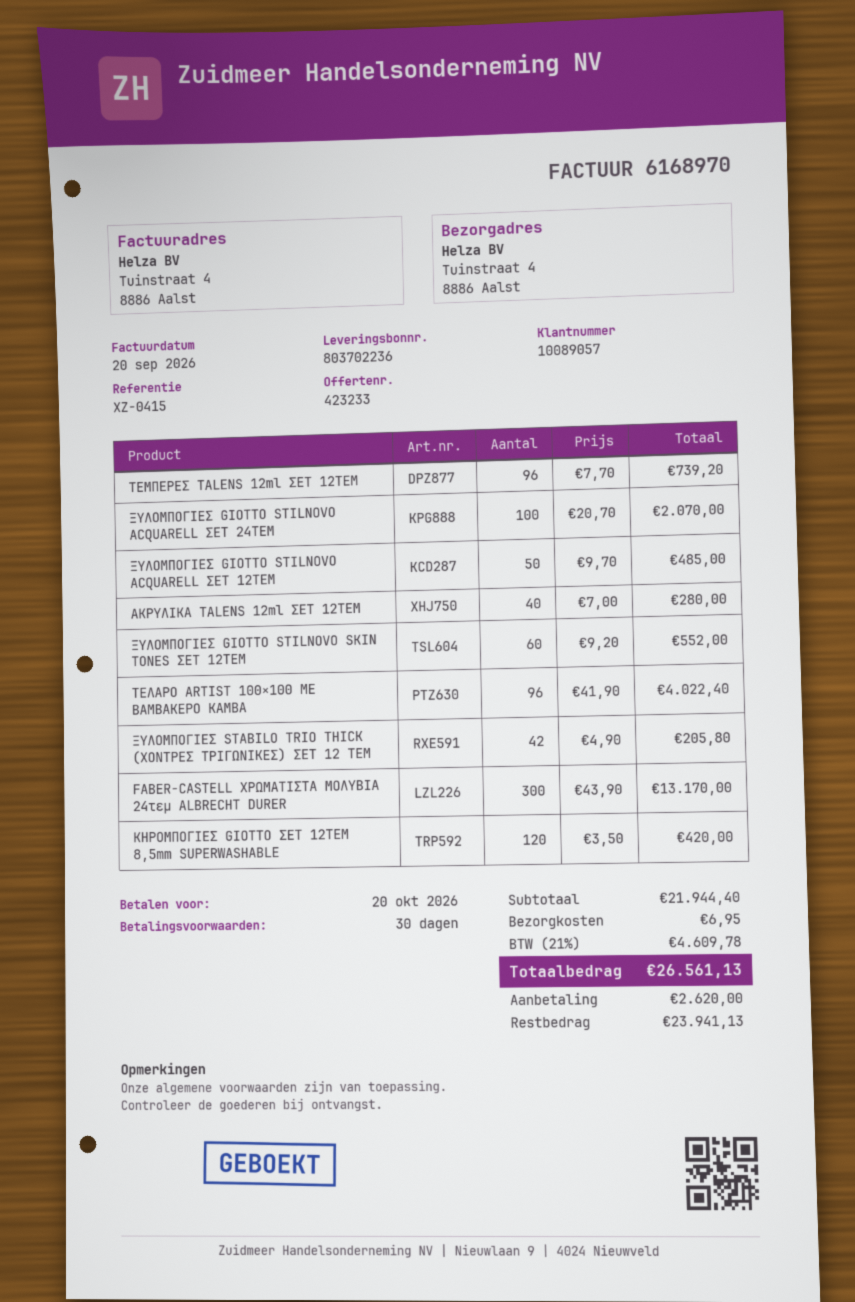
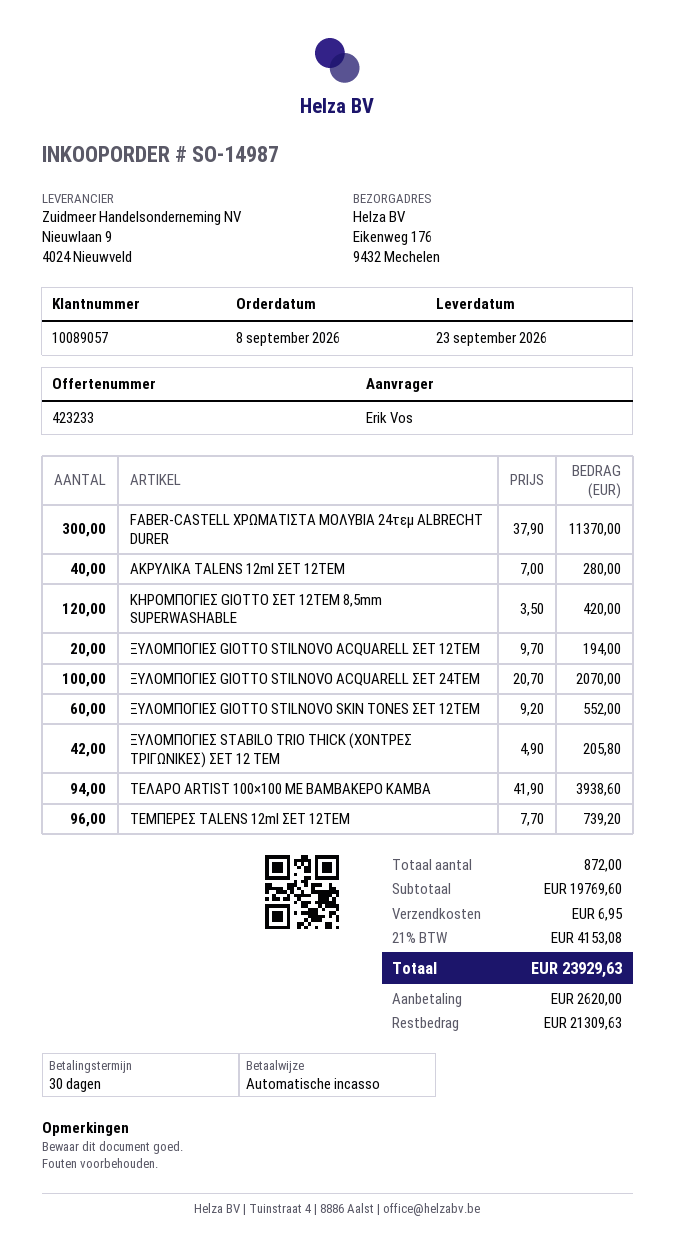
ship to: Tuinstraat 4, 8886 Aalst -> Eikenweg 176, 9432 Mechelen
ΞΥΛΟΜΠΟΓΙΕΣ GIOTTO STILNOVO ACQUARELL ΣΕΤ 12ΤΕΜ: 50 x 9.70 = 485.00 -> 20 x 9.70 = 194.00
ΤΕΛΑΡΟ ARTIST 100×100 ΜΕ ΒΑΜΒΑΚΕΡΟ ΚΑΜΒΑ: 96 x 41.90 = 4022.40 -> 94 x 41.90 = 3938.60
FABER-CASTELL ΧΡΩΜΑΤΙΣΤΑ ΜΟΛΥΒΙΑ 24τεμ ALBRECHT DURER: 300 x 43.90 = 13170.00 -> 300 x 37.90 = 11370.00
subtotal: 21944.40 -> 19769.60
tax: 21% = 4609.78 -> 21% = 4153.08
total: 26561.13 -> 23929.63
balance: 23941.13 -> 21309.63

